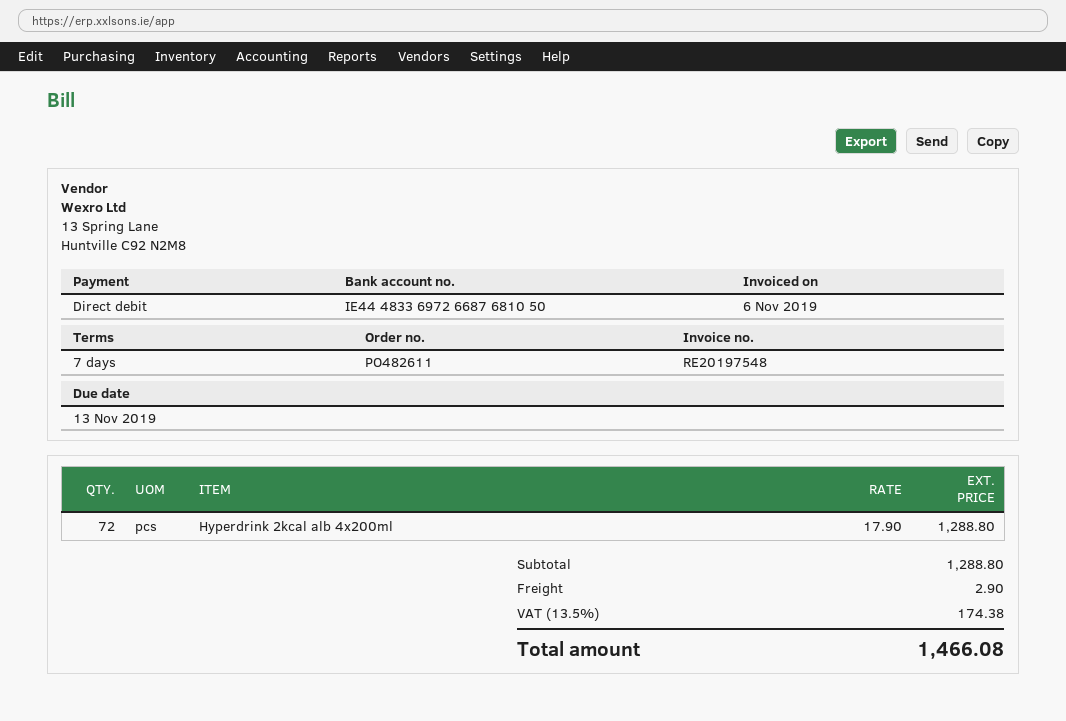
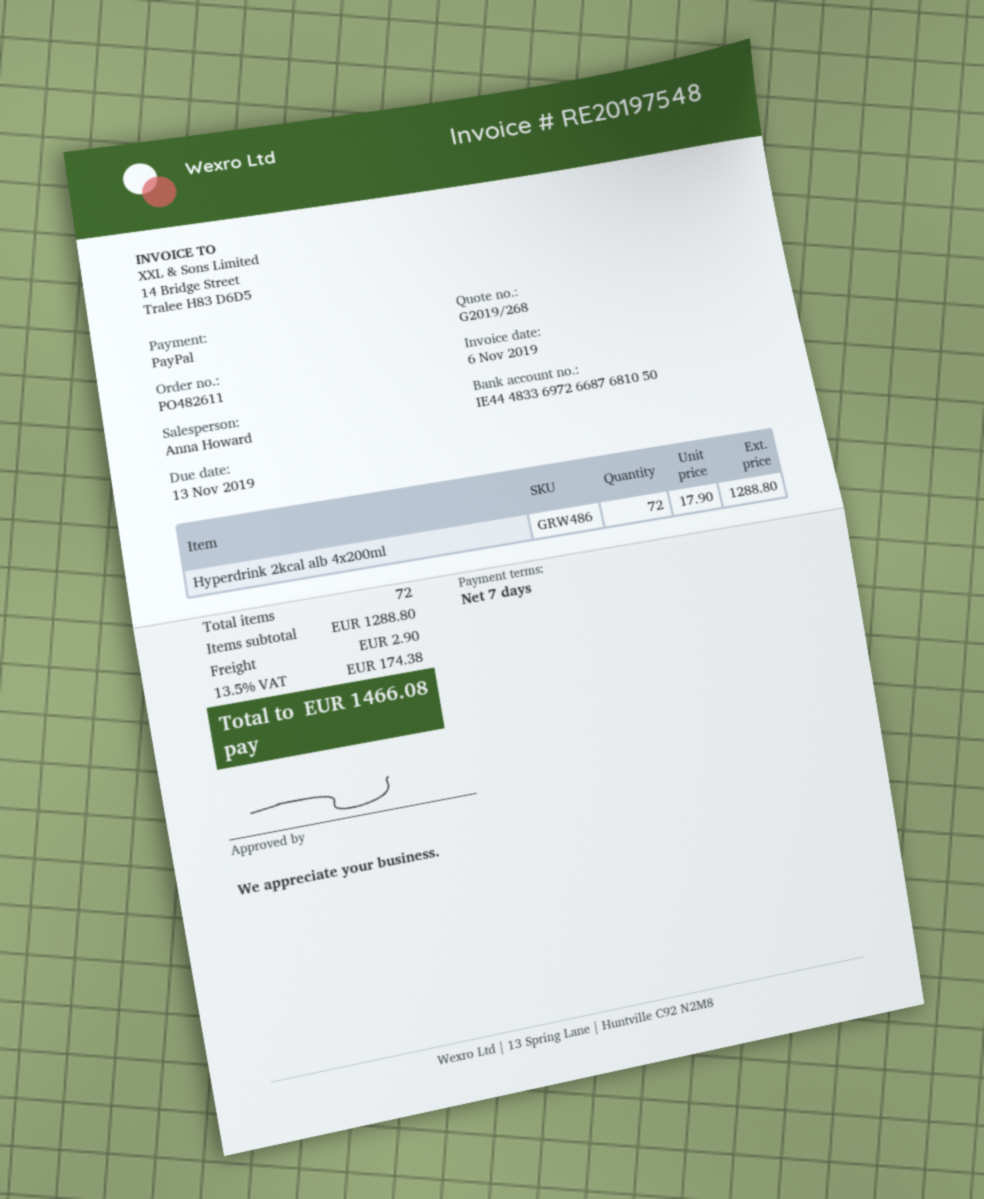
payment method: direct debit -> PayPal

